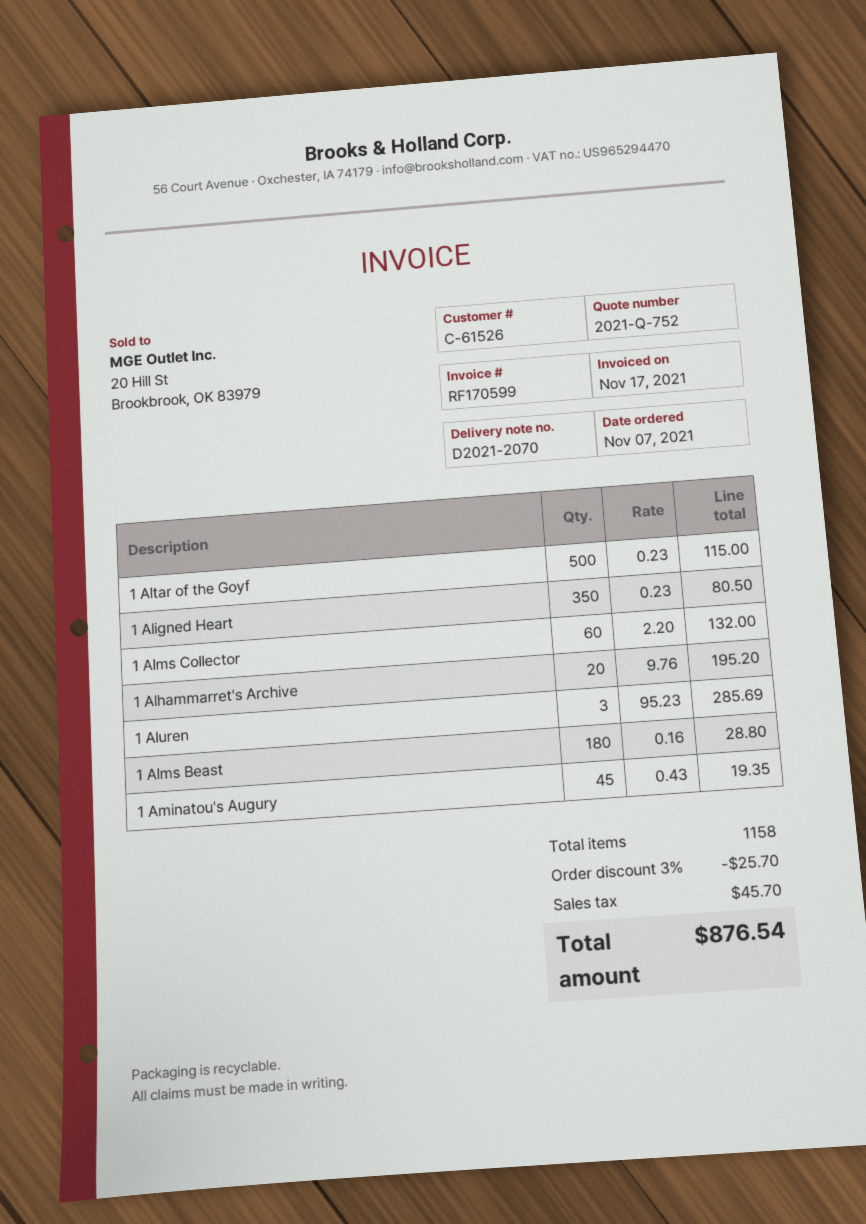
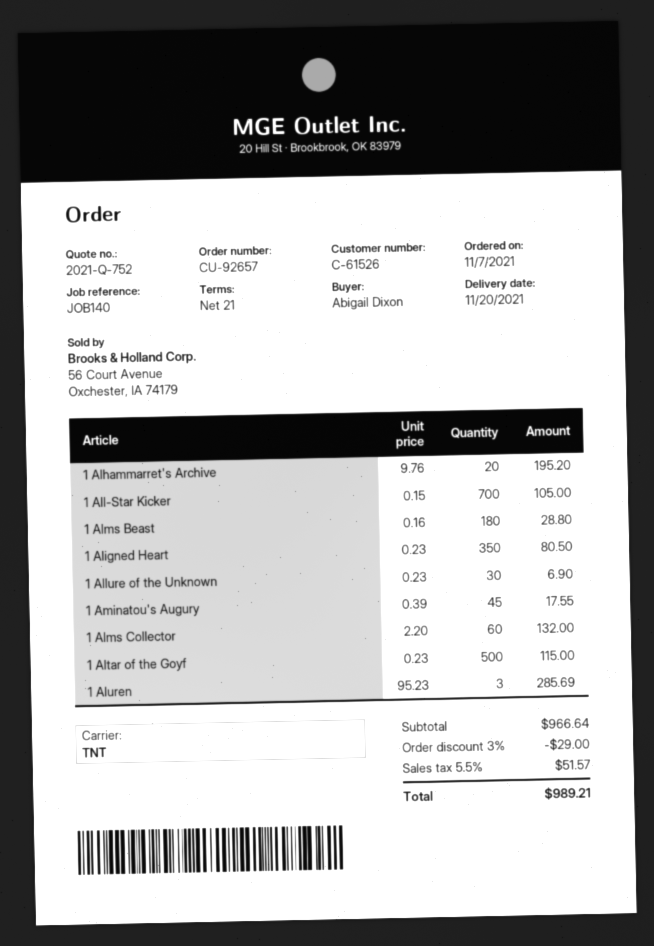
1 Aminatou's Augury: 45 x 0.43 = 19.35 -> 45 x 0.39 = 17.55
1 All-Star Kicker: none -> 700 x 0.15 = 105.00
1 Allure of the Unknown: none -> 30 x 0.23 = 6.90
discount: 3% = 25.70 -> 3% = 29.00
tax: 45.70 -> 51.57
total: 876.54 -> 989.21

